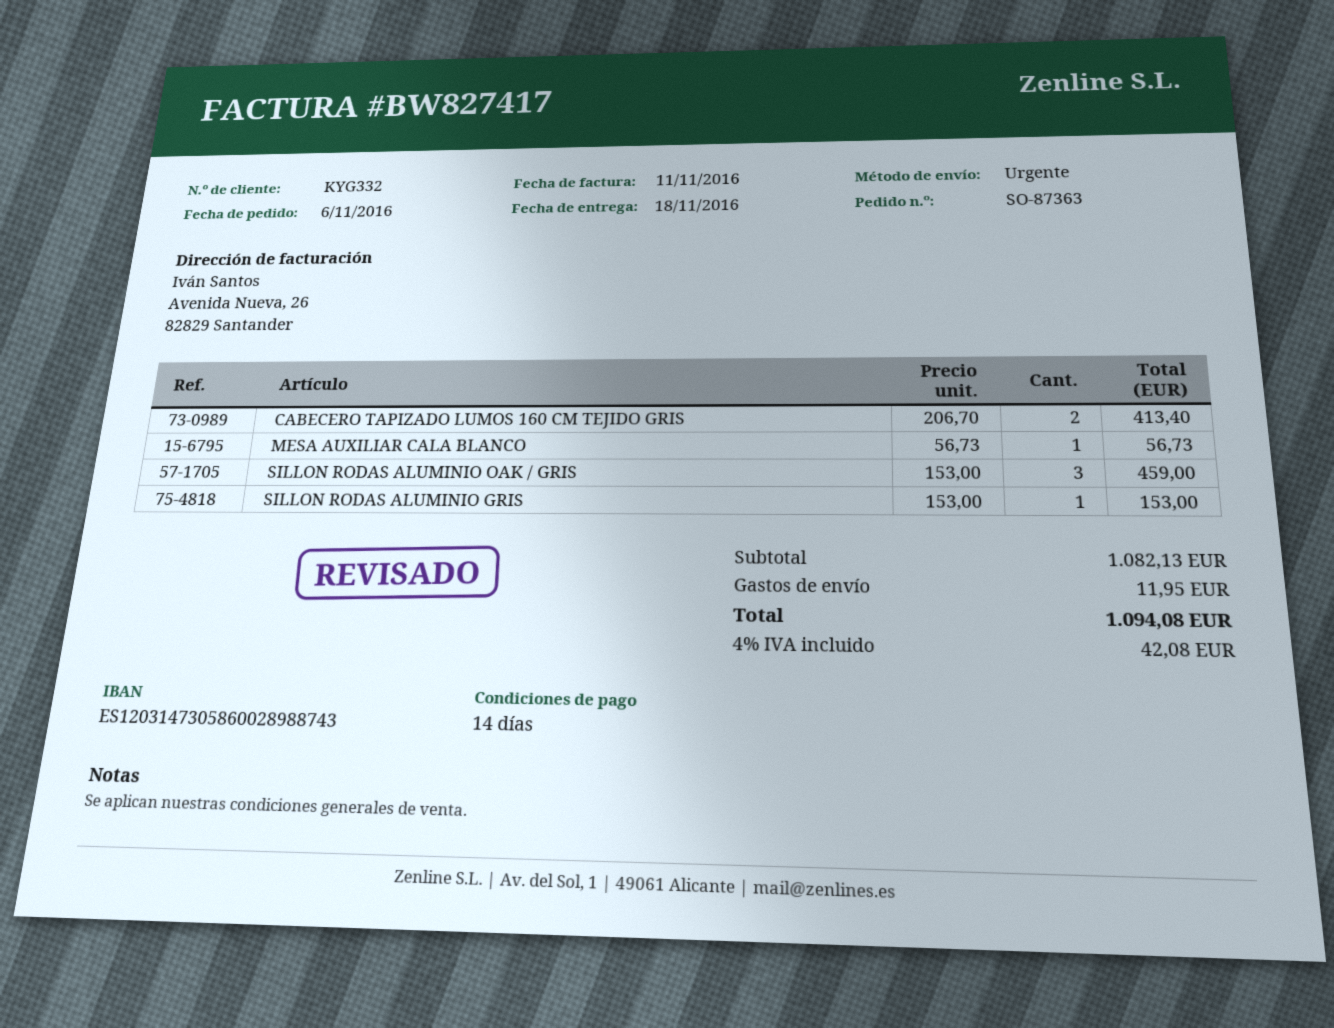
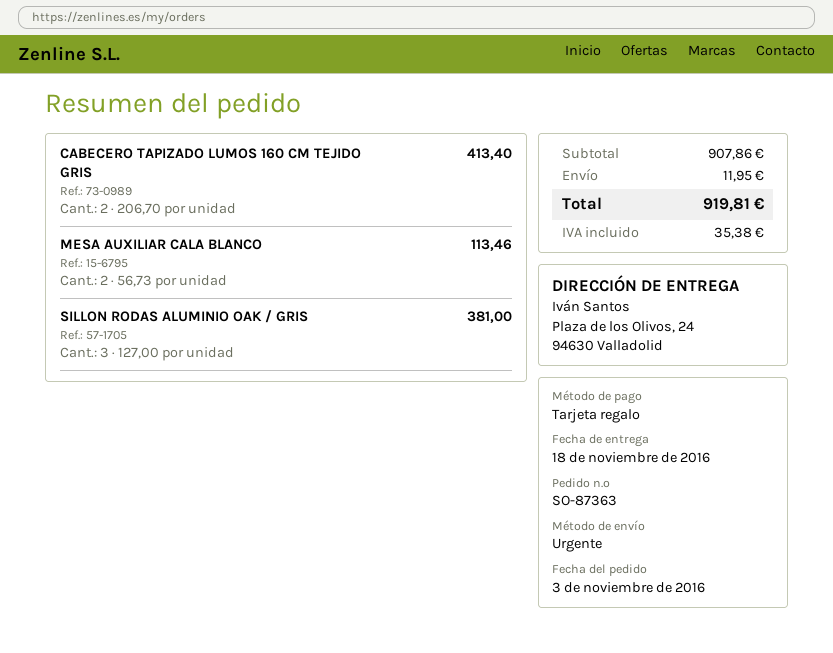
order date: 2016-11-06 -> 2016-11-03
MESA AUXILIAR CALA BLANCO: 1 x 56.73 = 56.73 -> 2 x 56.73 = 113.46
SILLON RODAS ALUMINIO OAK / GRIS: 3 x 153.00 = 459.00 -> 3 x 127.00 = 381.00
SILLON RODAS ALUMINIO GRIS: 1 x 153.00 = 153.00 -> none
subtotal: 1082.13 -> 907.86
tax: 42.08 -> 35.38
total: 1094.08 -> 919.81

